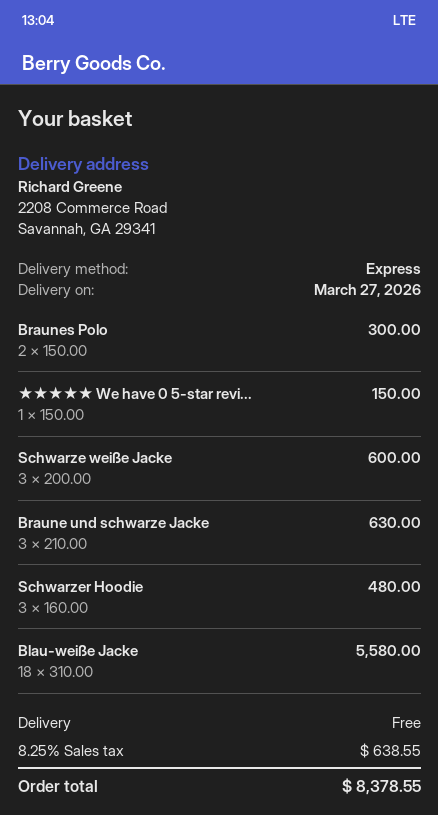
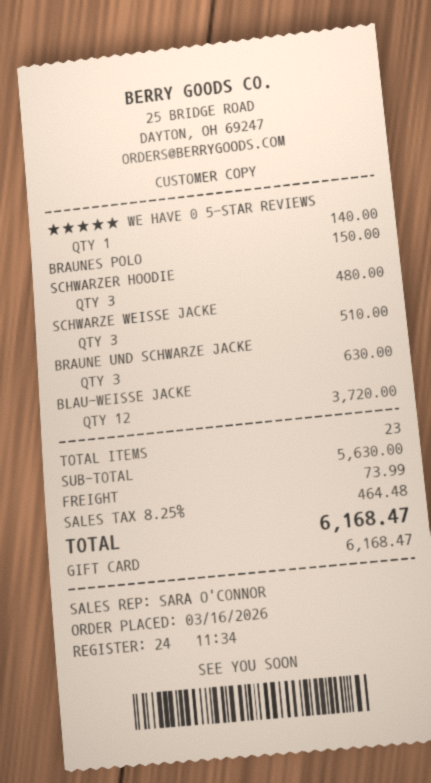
Braunes Polo: 2 for 300.00 -> 1 for 150.00
★★★★★ We have 0 5-star revi...: 1 for 150.00 -> 1 for 140.00
Schwarze weiße Jacke: 3 for 600.00 -> 3 for 510.00
Blau-weiße Jacke: 18 for 5580.00 -> 12 for 3720.00
shipping: 0.00 -> 73.99
tax: 8.25% = 638.55 -> 8.25% = 464.48
total: 8378.55 -> 6168.47

